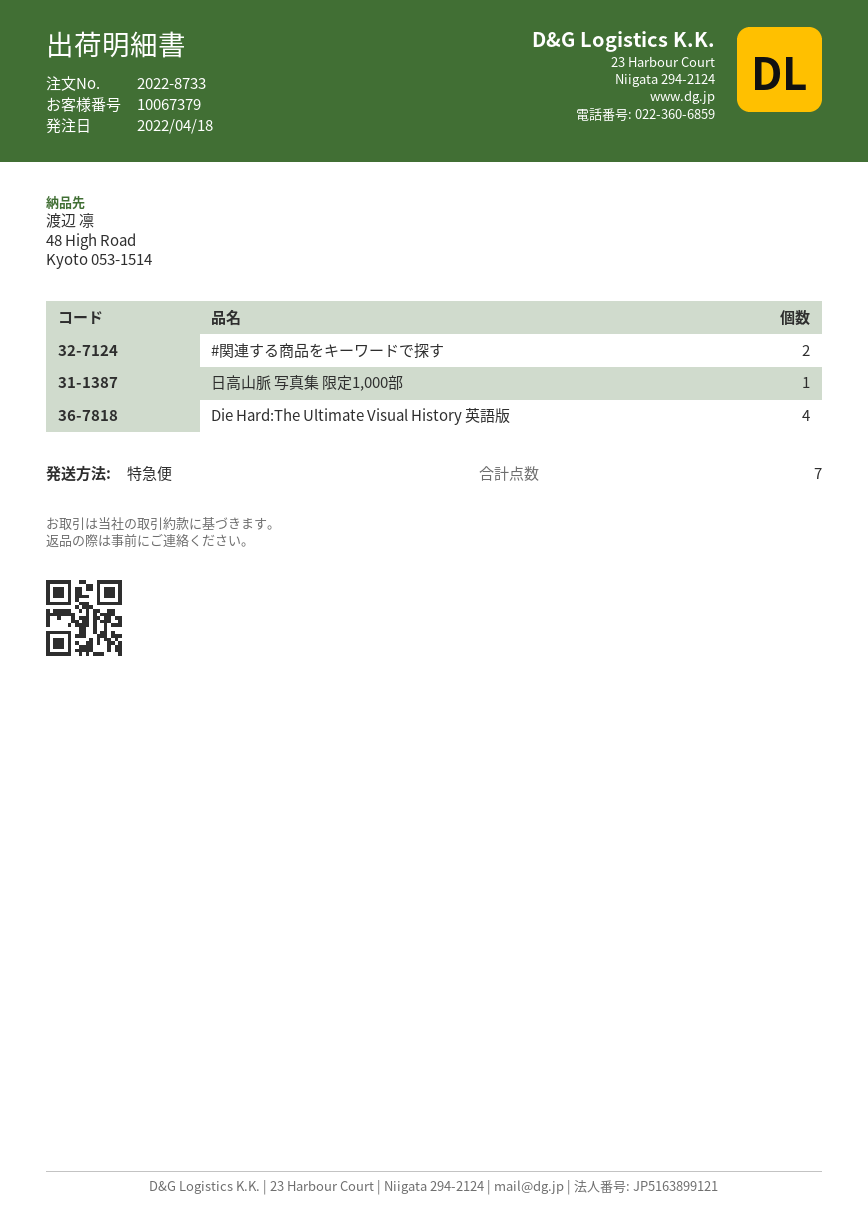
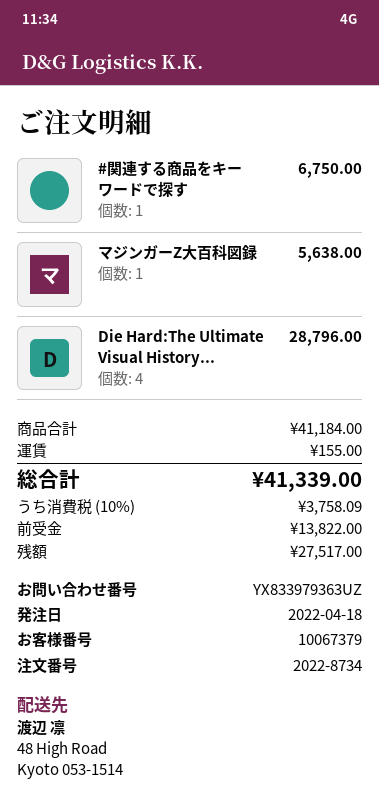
order number: 2022-8733 -> 2022-8734
#関連する商品をキーワードで探す: 2 -> 1
日高山脈 写真集 限定1,000部: 1 -> none
マジンガーZ大百科図録: none -> 1

